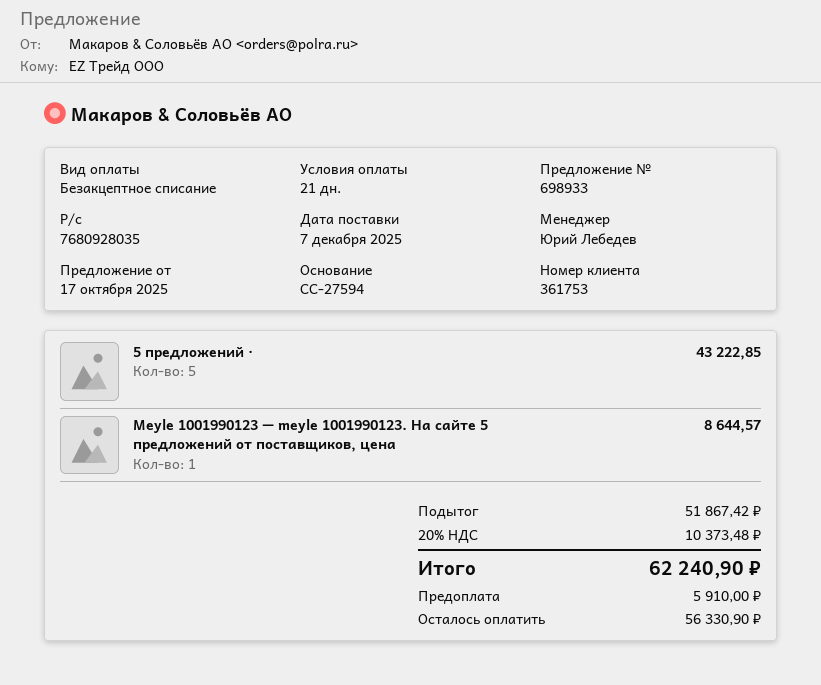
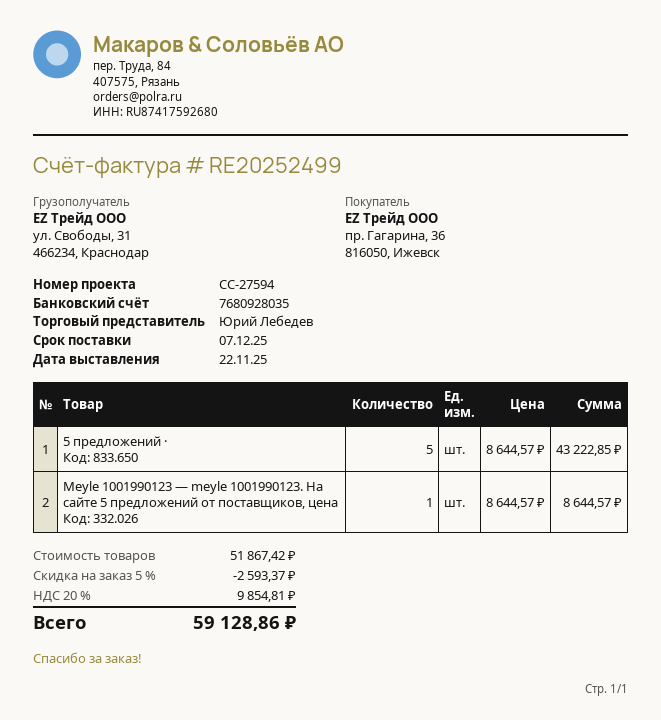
discount: none -> 5% = 2593.37
tax: 20% = 10373.48 -> 20% = 9854.81
total: 62240.90 -> 59128.86

